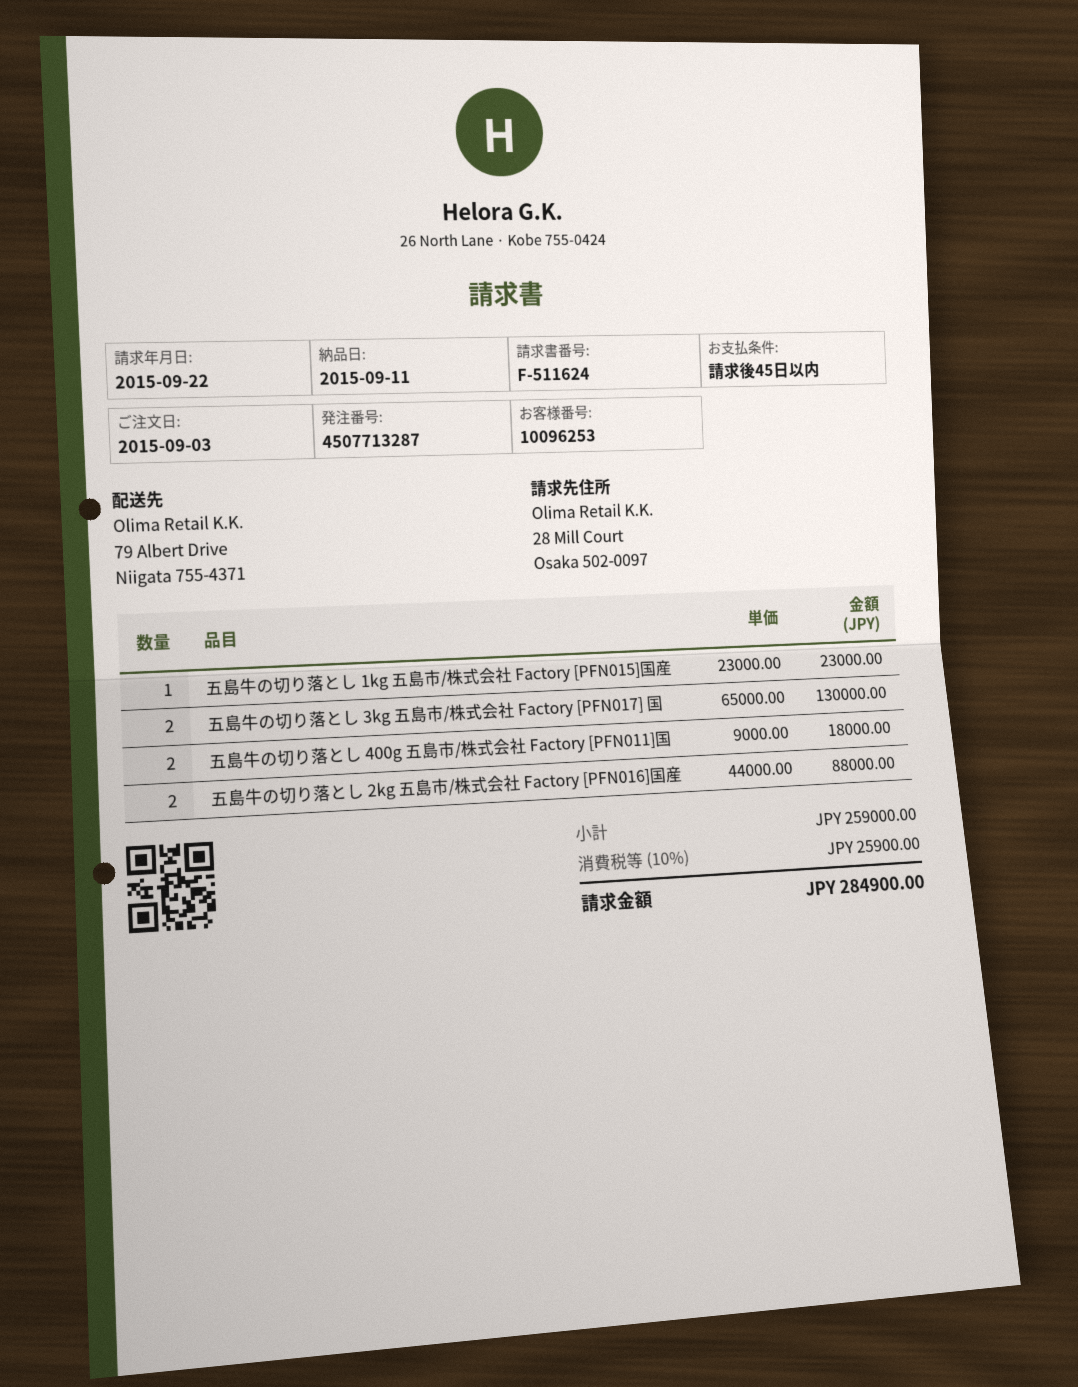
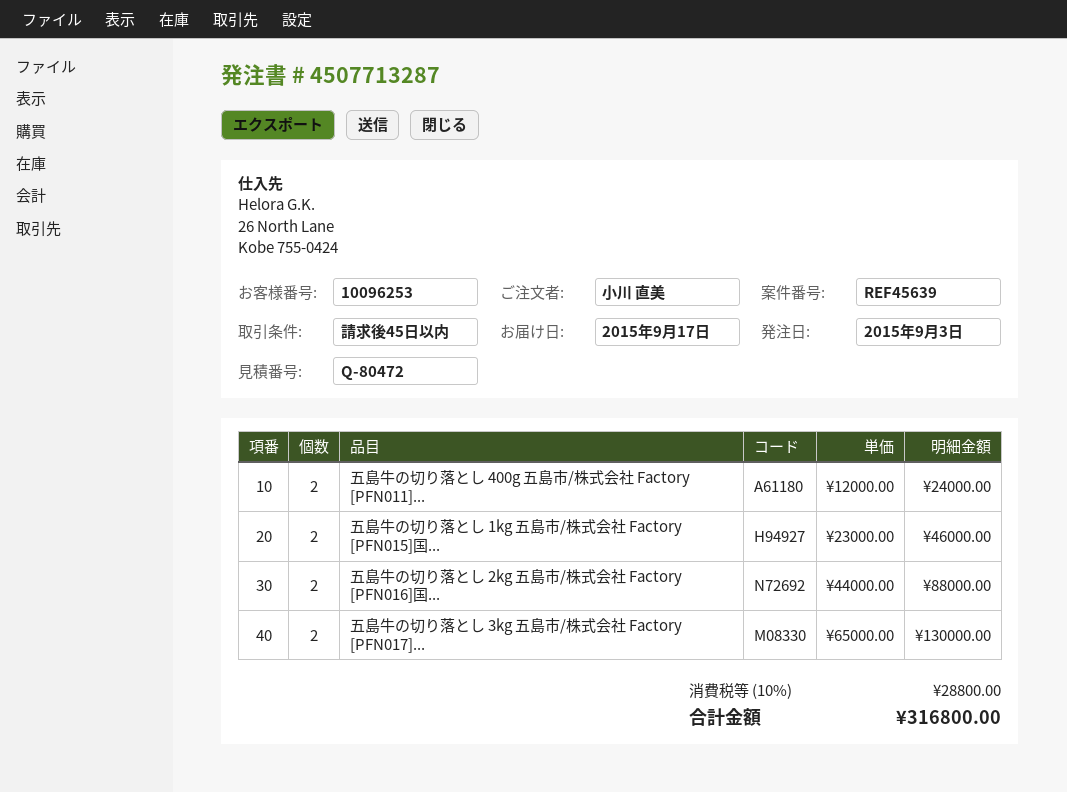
delivery date: 2015-09-11 -> 2015-09-17
五島牛の切り落とし 1kg 五島市/株式会社 Factory [PFN015]国産: 1 x 23000.00 = 23000.00 -> 2 x 23000.00 = 46000.00
五島牛の切り落とし 400g 五島市/株式会社 Factory [PFN011]国: 2 x 9000.00 = 18000.00 -> 2 x 12000.00 = 24000.00
tax: 10% = 25900.00 -> 10% = 28800.00
total: 284900.00 -> 316800.00

